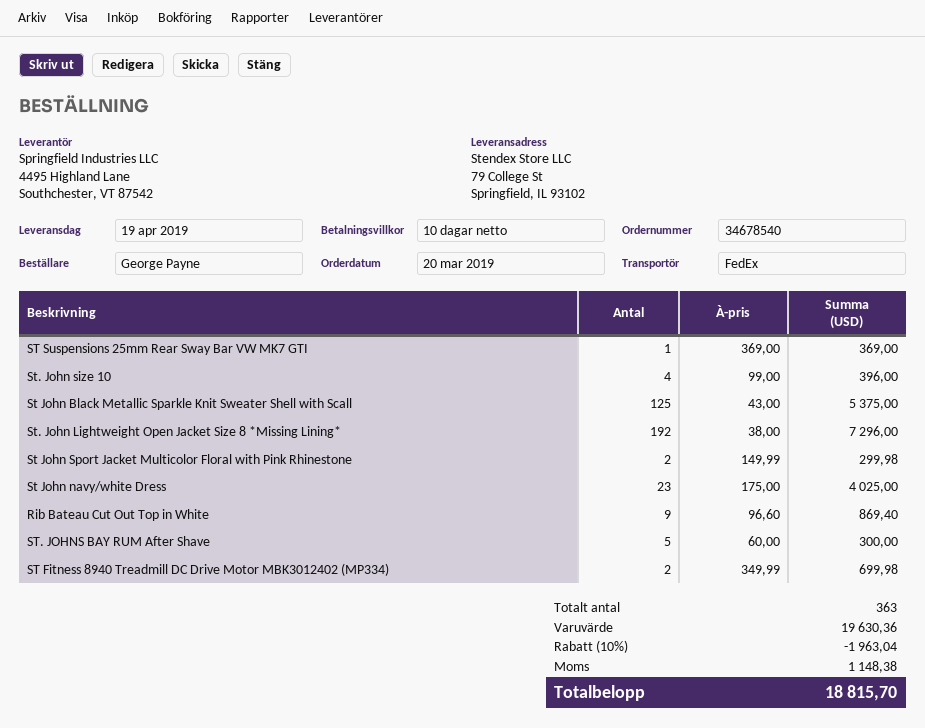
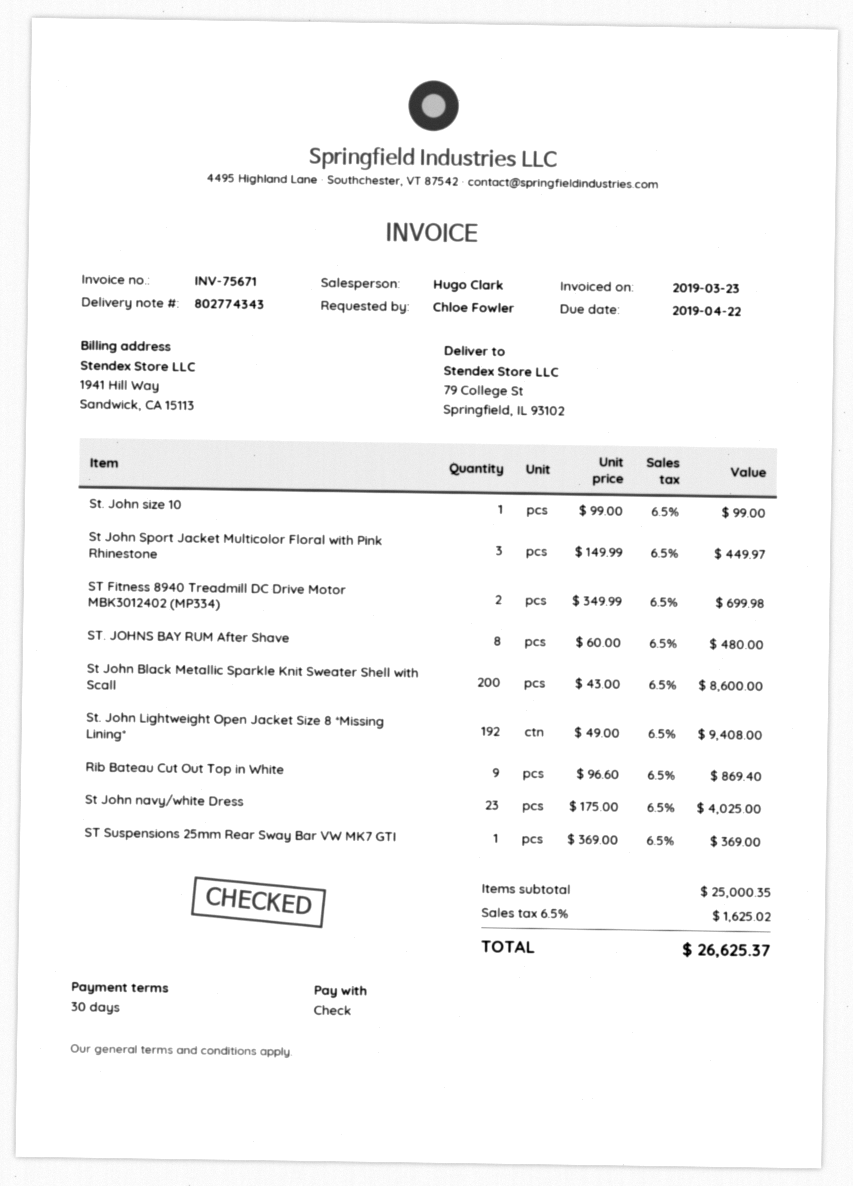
payment terms: 10 days -> 30 days
ordered by: George Payne -> Chloe Fowler
St. John size 10: 4 x 99.00 = 396.00 -> 1 x 99.00 = 99.00
St John Black Metallic Sparkle Knit Sweater Shell with Scall: 125 x 43.00 = 5375.00 -> 200 x 43.00 = 8600.00
St. John Lightweight Open Jacket Size 8 *Missing Lining*: 192 x 38.00 = 7296.00 -> 192 x 49.00 = 9408.00
St John Sport Jacket Multicolor Floral with Pink Rhinestone: 2 x 149.99 = 299.98 -> 3 x 149.99 = 449.97
ST. JOHNS BAY RUM After Shave: 5 x 60.00 = 300.00 -> 8 x 60.00 = 480.00
subtotal: 19630.36 -> 25000.35
discount: 10% = 1963.04 -> none
tax: 1148.38 -> 1625.02
total: 18815.70 -> 26625.37

